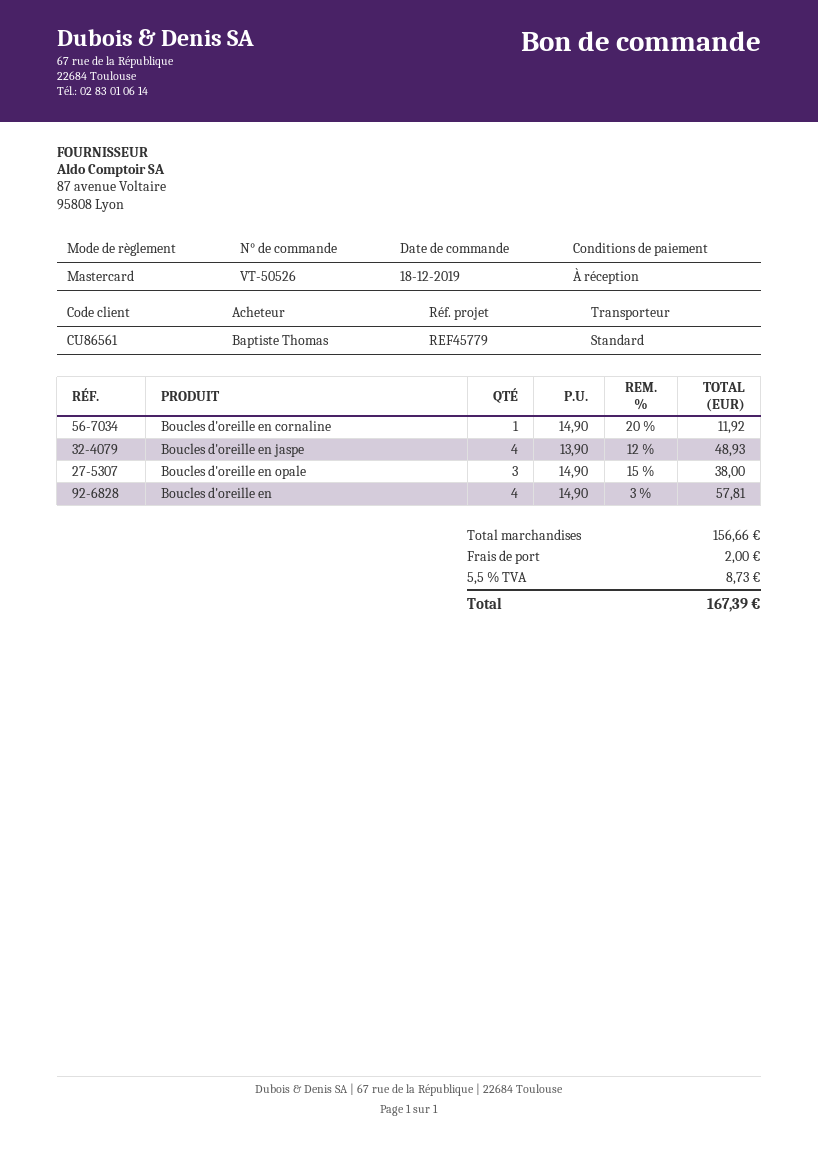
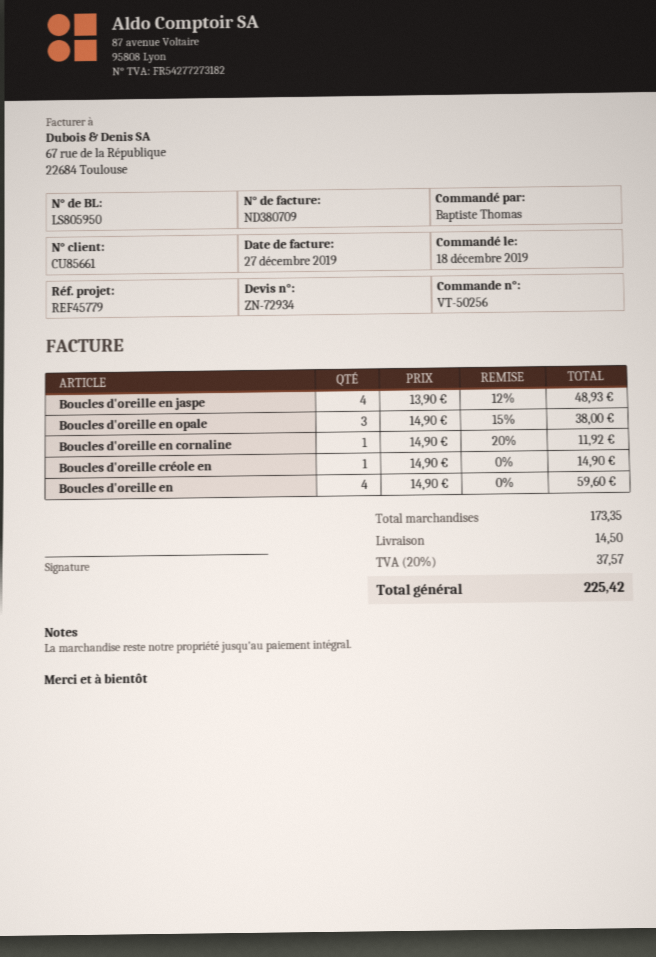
order number: VT-50526 -> VT-50256
customer number: CU86561 -> CU85661
Boucles d'oreille en: 4 x 14.90 - 3% = 57.81 -> 4 x 14.90 = 59.60
Boucles d'oreille créole en: none -> 1 x 14.90 = 14.90
subtotal: 156.66 -> 173.35
shipping: 2.00 -> 14.50
tax: 5.5% = 8.73 -> 20% = 37.57
total: 167.39 -> 225.42

